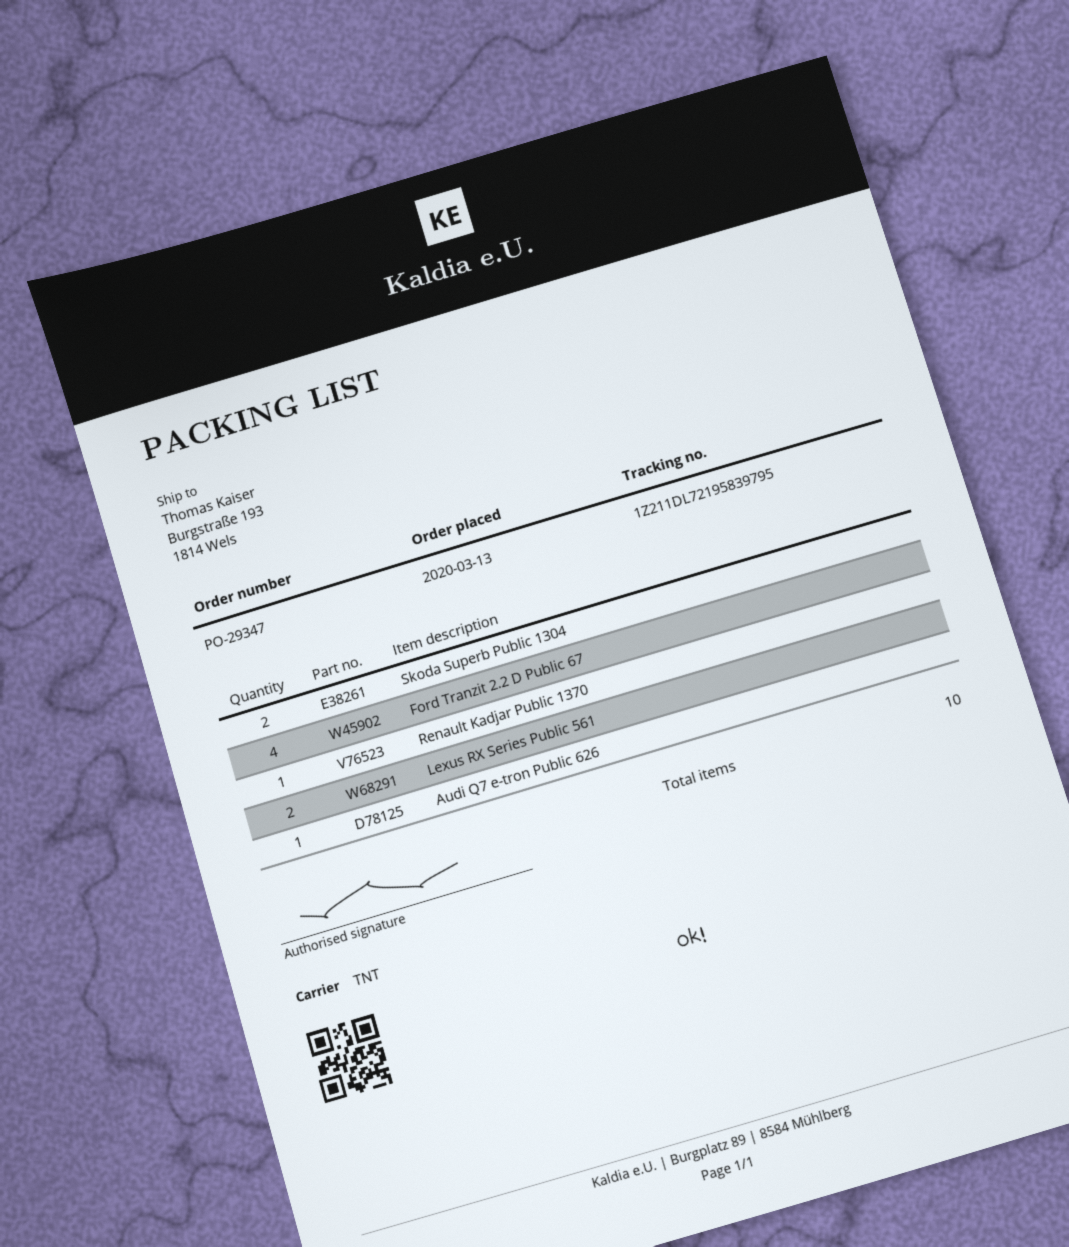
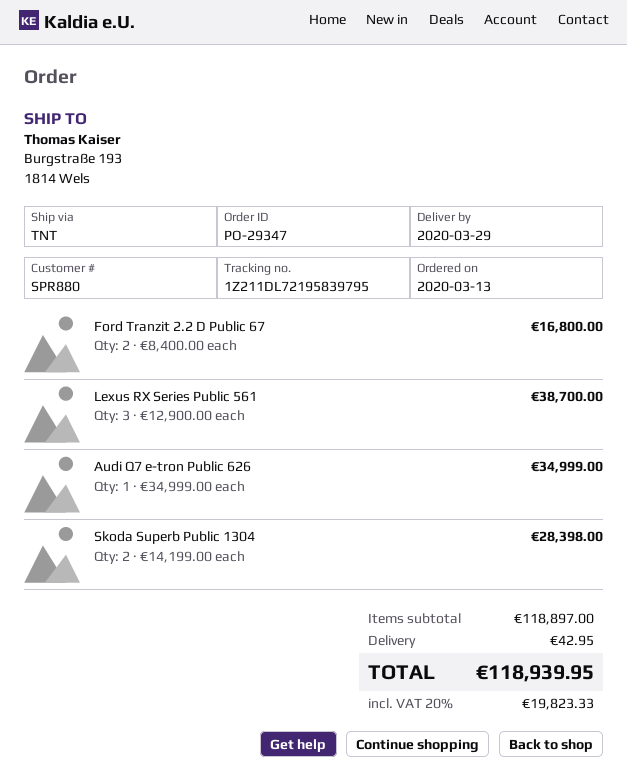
Ford Tranzit 2.2 D Public 67: 4 -> 2
Renault Kadjar Public 1370: 1 -> none
Lexus RX Series Public 561: 2 -> 3

